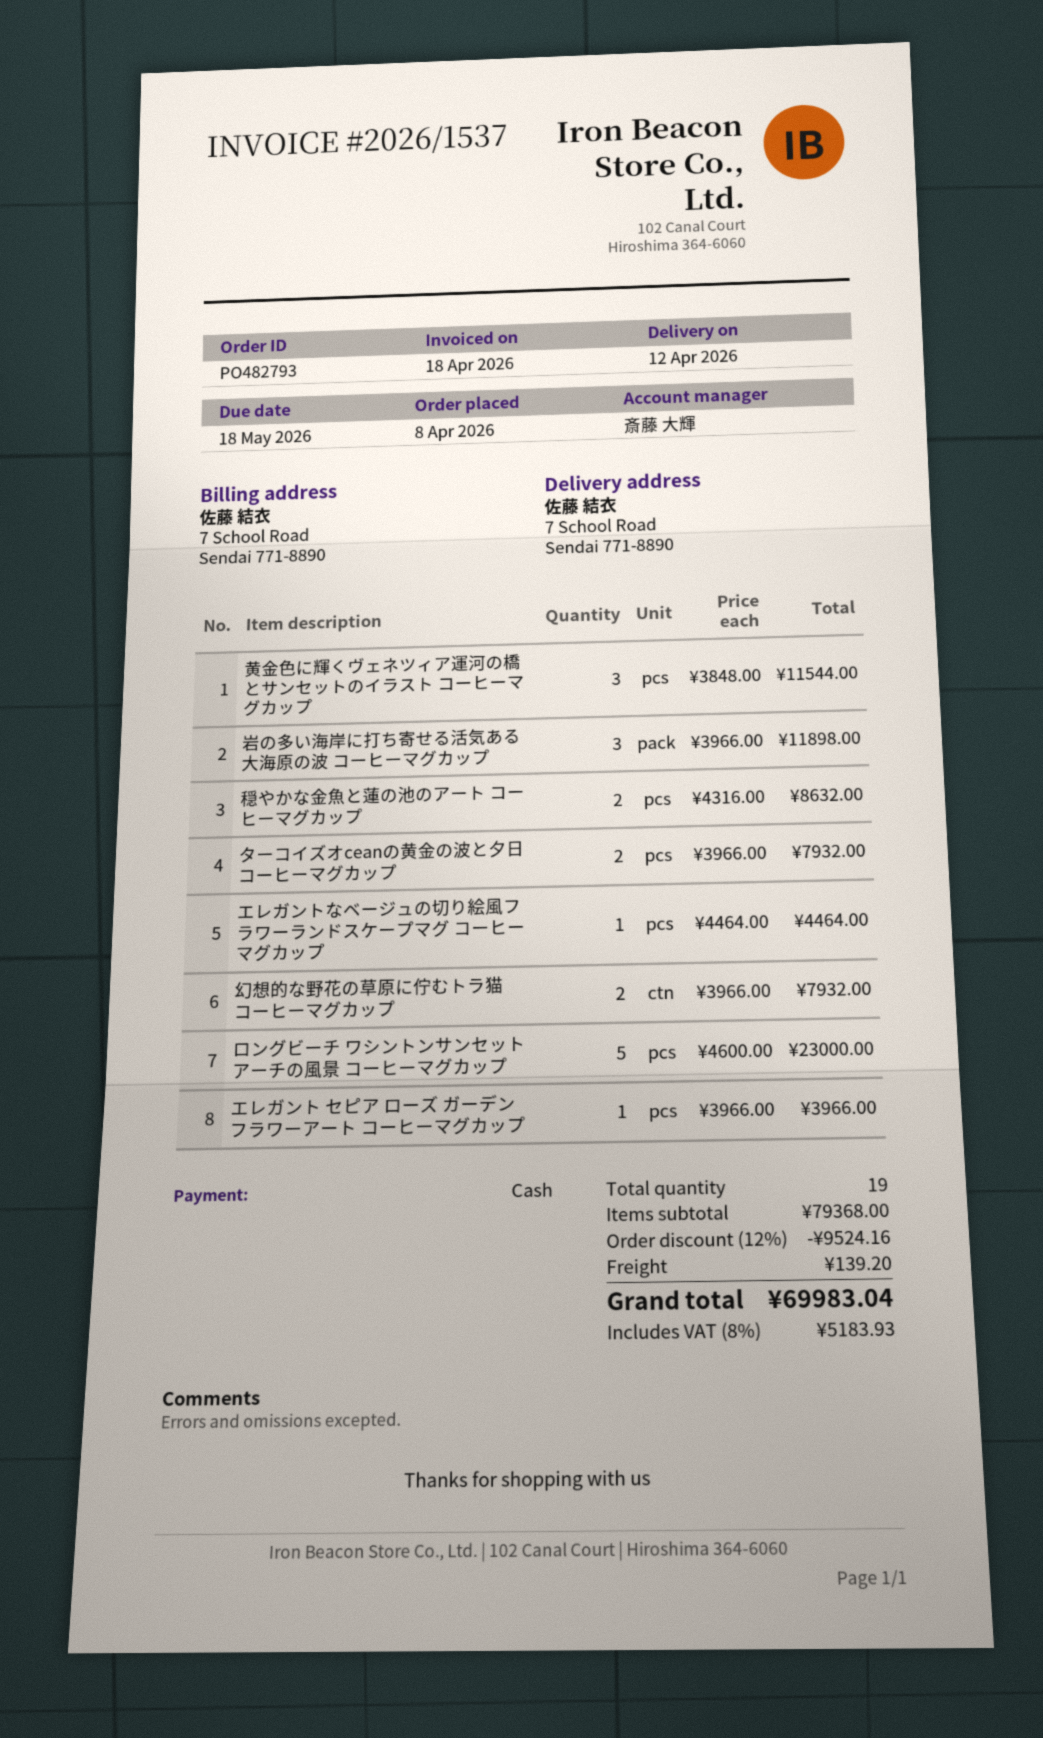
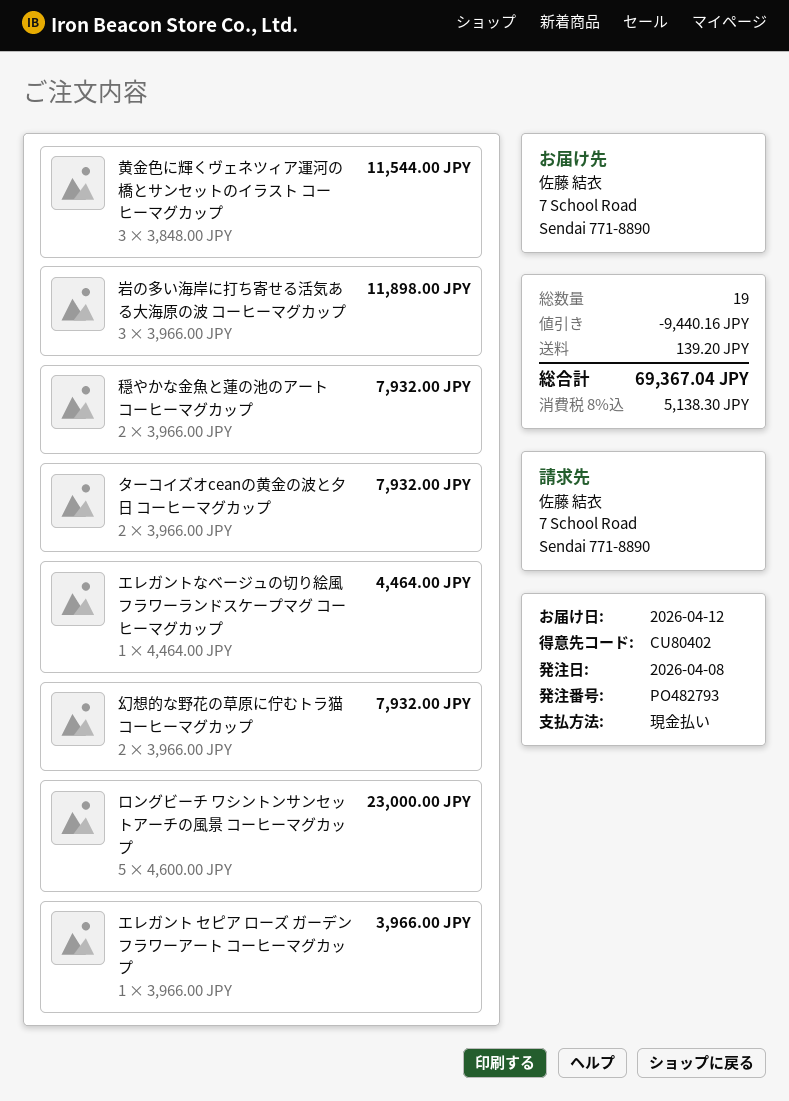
穏やかな金魚と蓮の池のアート コーヒーマグカップ: 2 x 4316.00 = 8632.00 -> 2 x 3966.00 = 7932.00
discount: 9524.16 -> 9440.16
tax: 8% = 5183.93 -> 8% = 5138.30
total: 69983.04 -> 69367.04

